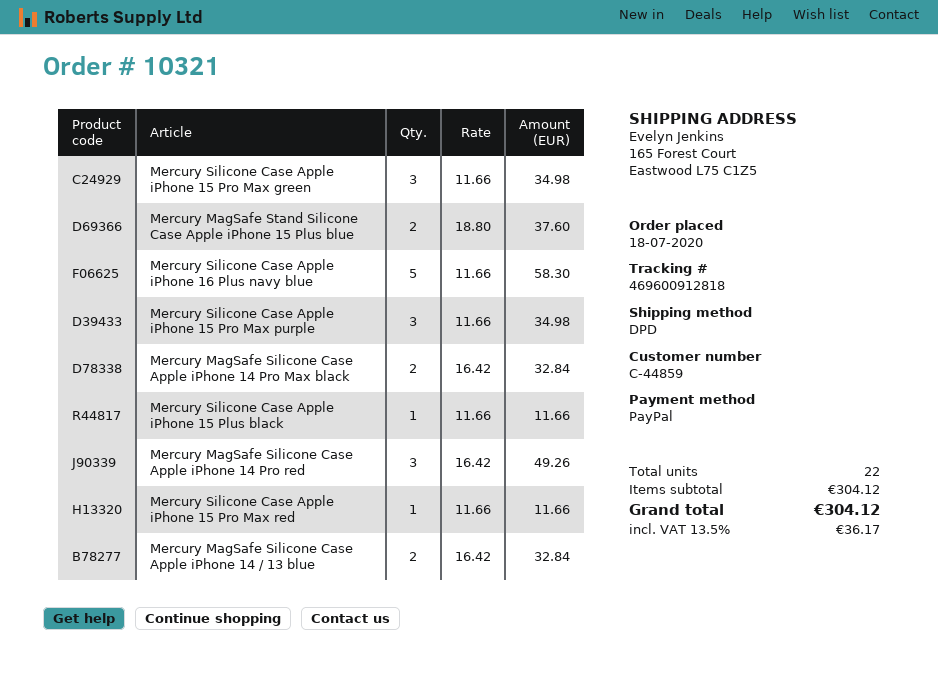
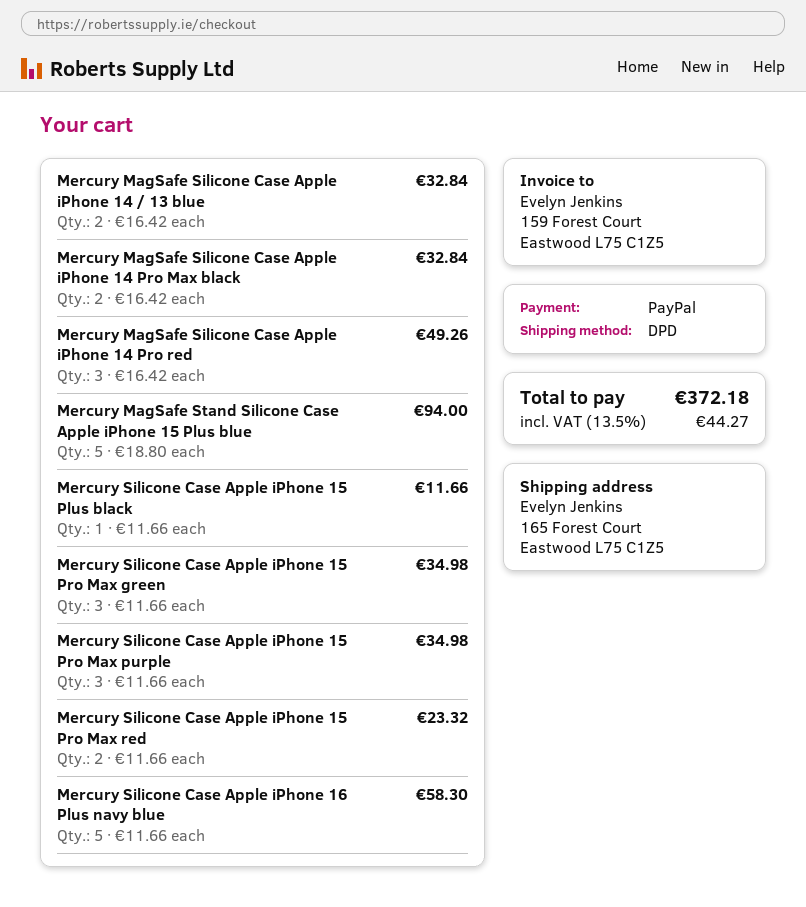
Mercury MagSafe Stand Silicone Case Apple iPhone 15 Plus blue: 2 x 18.80 = 37.60 -> 5 x 18.80 = 94.00
Mercury Silicone Case Apple iPhone 15 Pro Max red: 1 x 11.66 = 11.66 -> 2 x 11.66 = 23.32
tax: 13.5% = 36.17 -> 13.5% = 44.27
total: 304.12 -> 372.18

